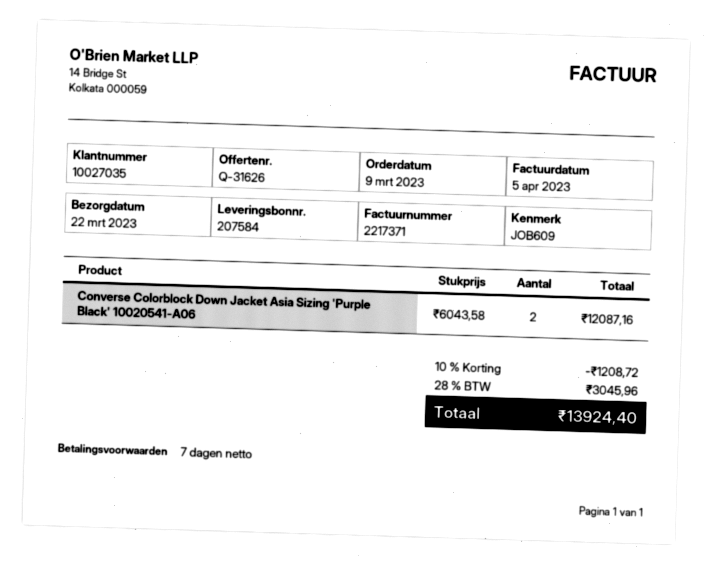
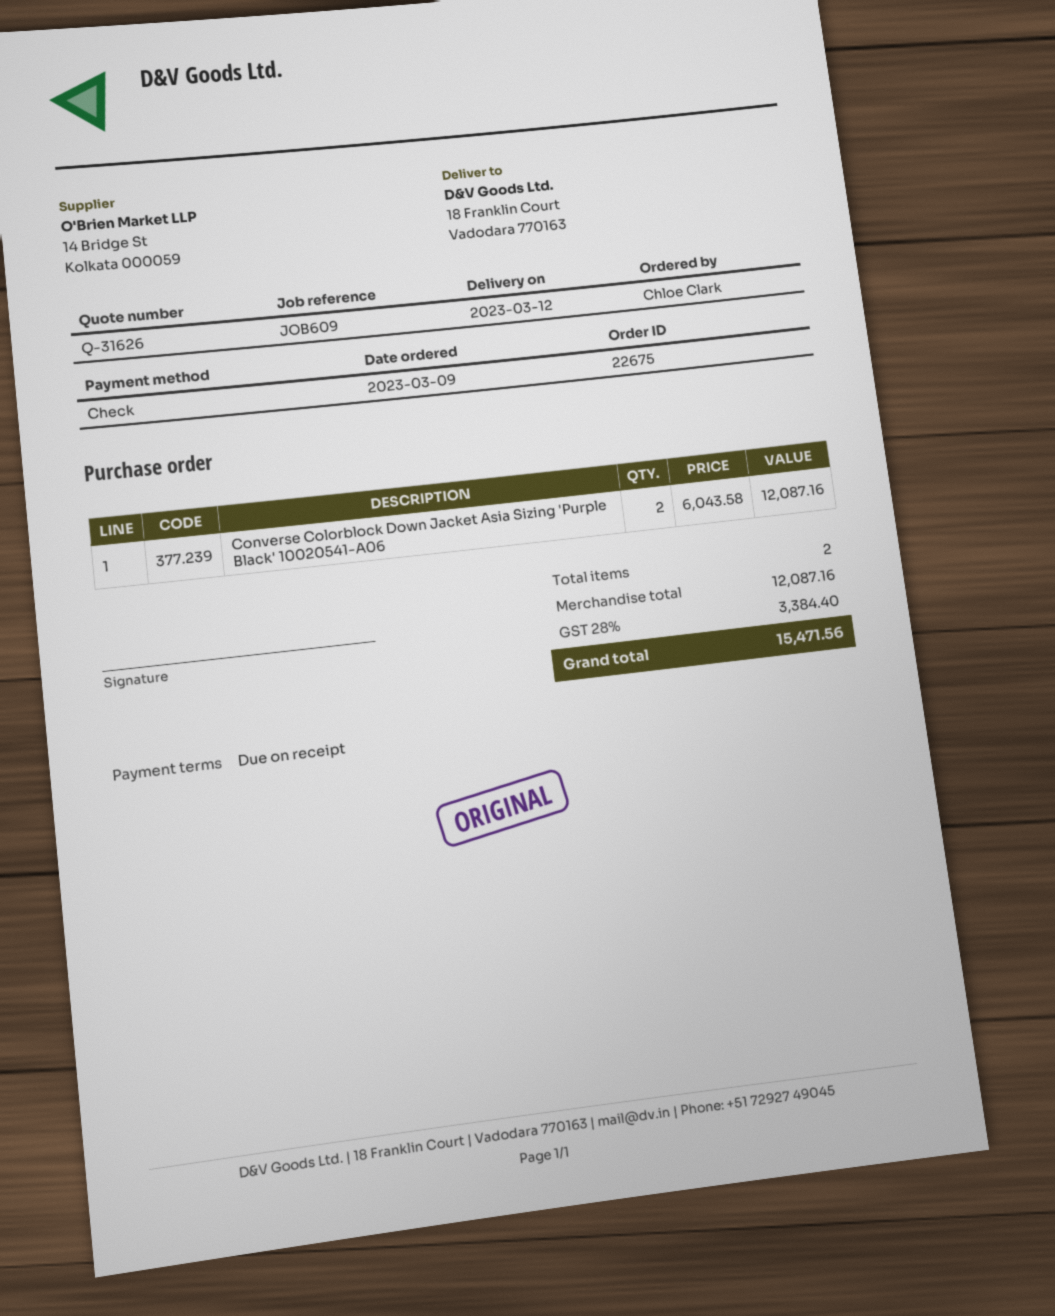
delivery date: 2023-03-22 -> 2023-03-12
payment terms: 7 days -> on receipt
discount: 10% = 1208.72 -> none
tax: 28% = 3045.96 -> 28% = 3384.40
total: 13924.40 -> 15471.56

